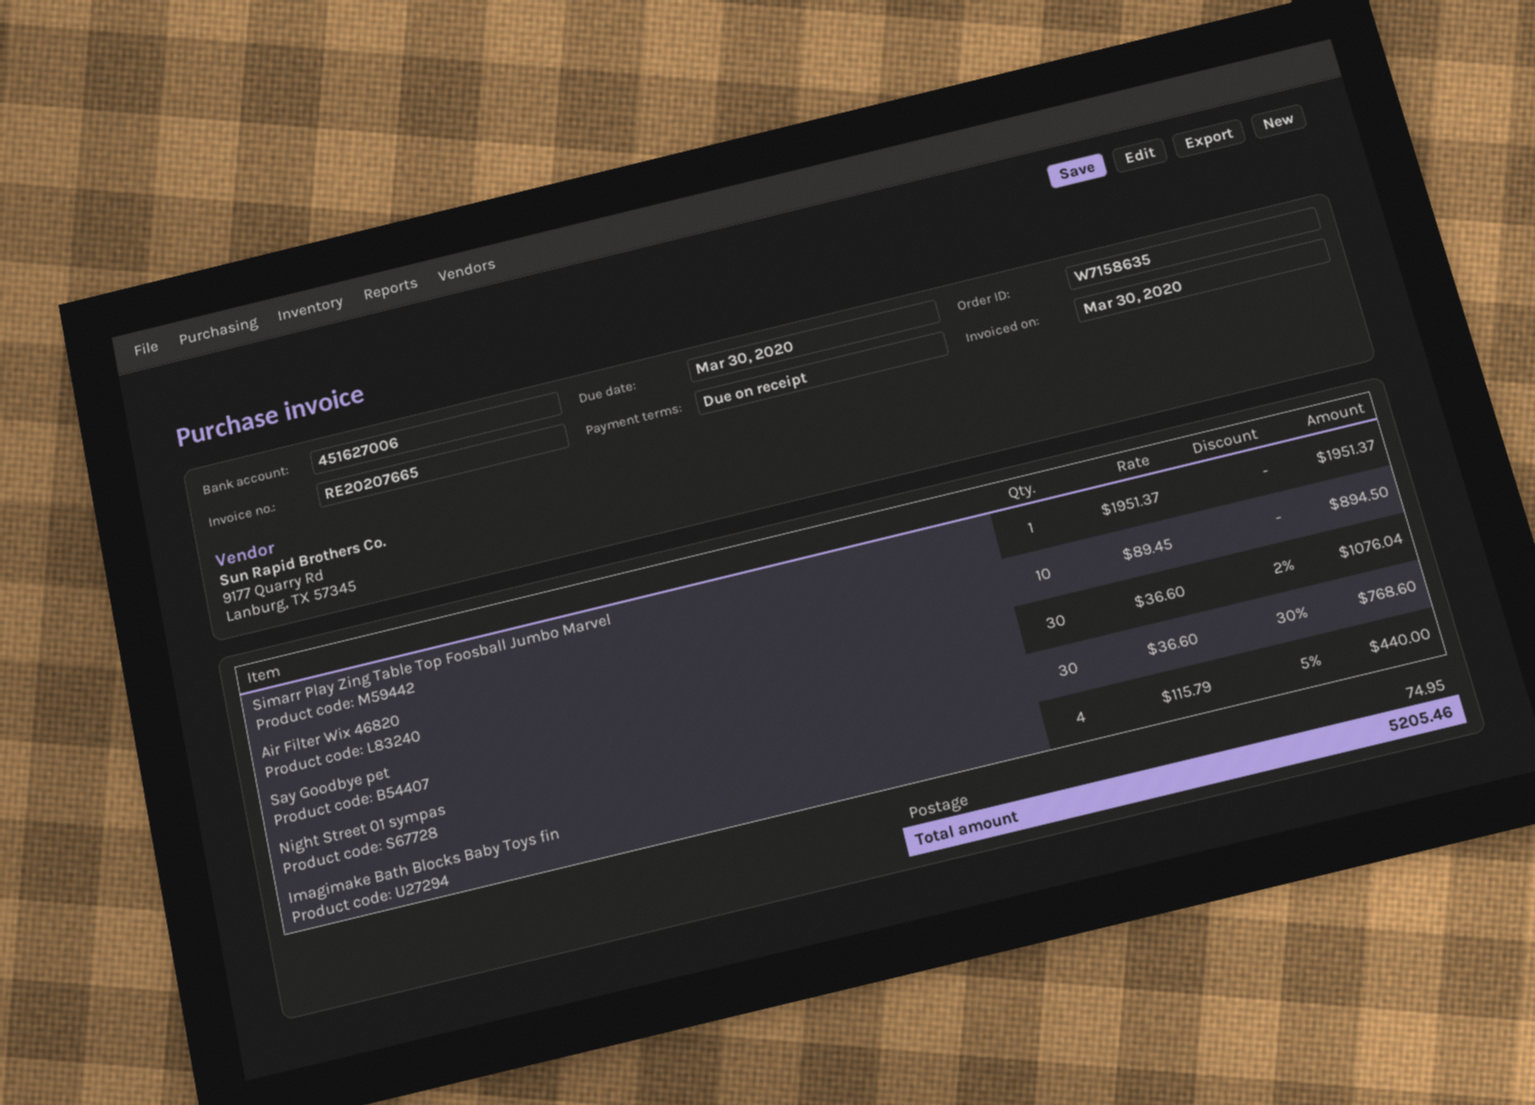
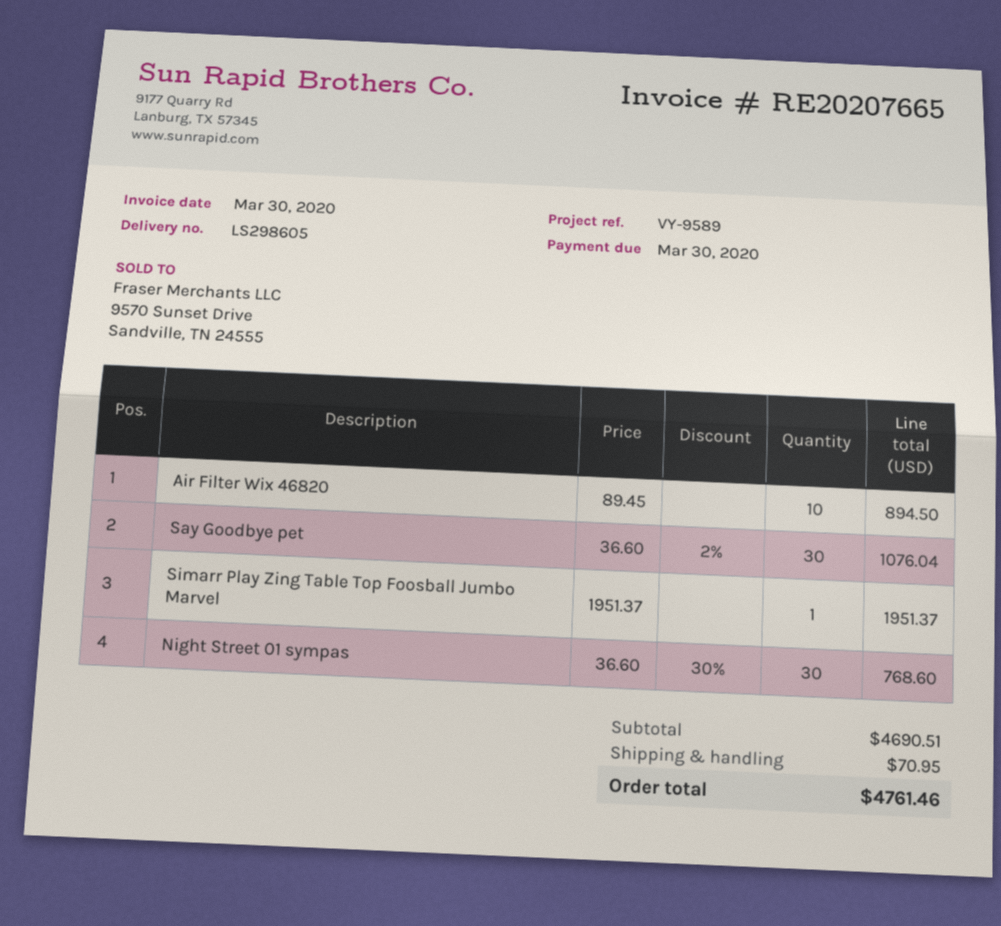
Imagimake Bath Blocks Baby Toys fin: 4 x 115.79 - 5% = 440.00 -> none
shipping: 74.95 -> 70.95
total: 5205.46 -> 4761.46

